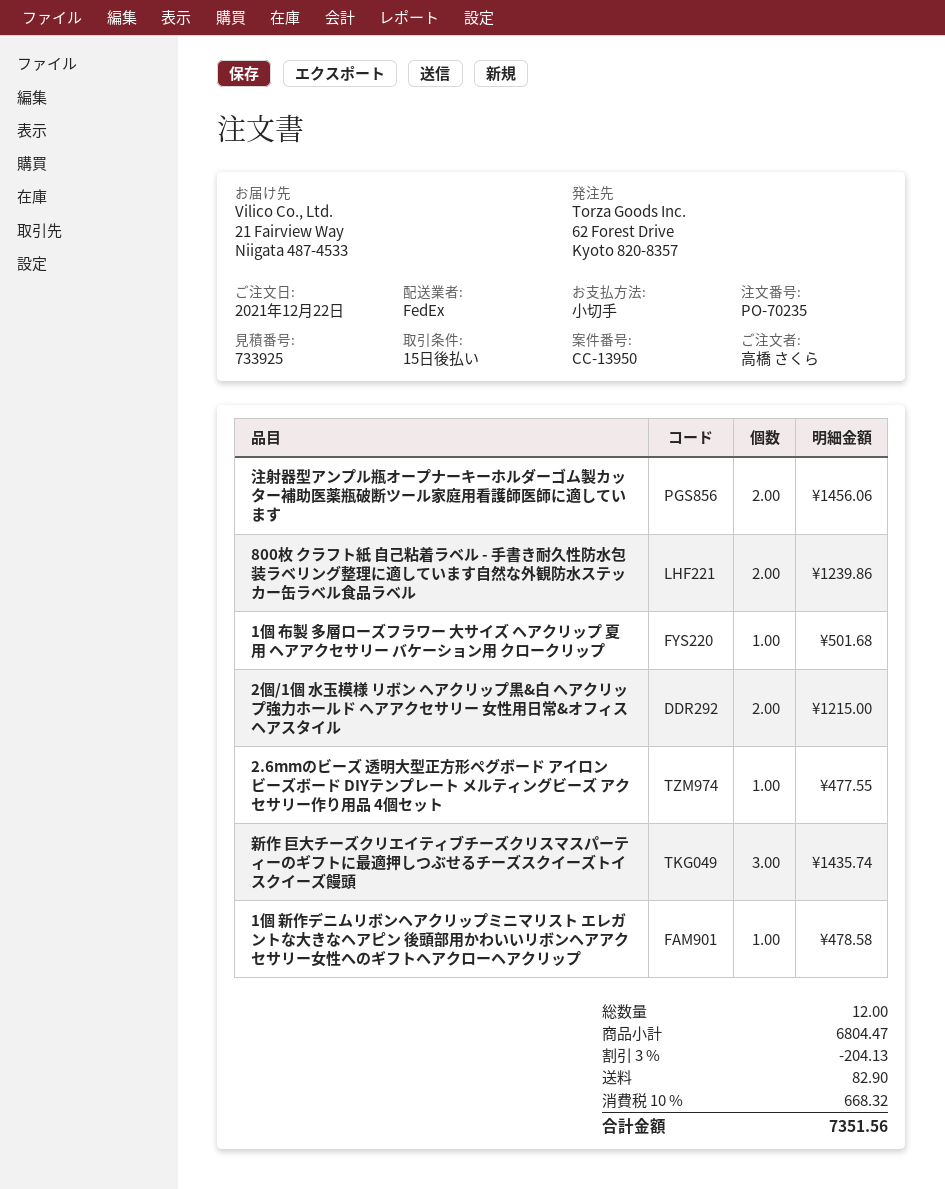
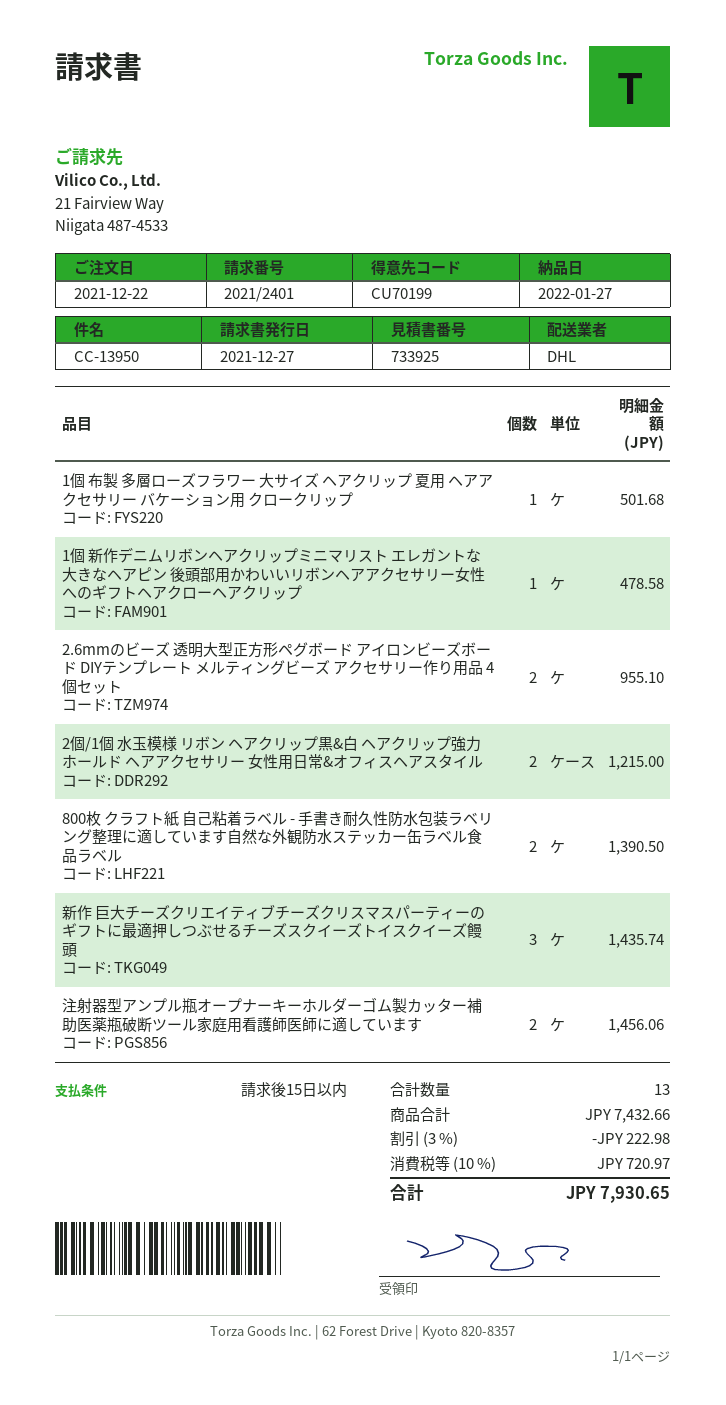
shipping method: FedEx -> DHL
800枚 クラフト紙 自己粘着ラベル - 手書き耐久性防水包装ラベリング整理に適しています自然な外観防水ステッカー缶ラベル食品ラベル: 2 for 1239.86 -> 2 for 1390.50
2.6mmのビーズ 透明大型正方形ペグボード アイロンビーズボード DIYテンプレート メルティングビーズ アクセサリー作り用品 4個セット: 1 for 477.55 -> 2 for 955.10
total quantity: 12 -> 13
subtotal: 6804.47 -> 7432.66
discount: 3% = 204.13 -> 3% = 222.98
shipping: 82.90 -> none
tax: 10% = 668.32 -> 10% = 720.97
total: 7351.56 -> 7930.65

